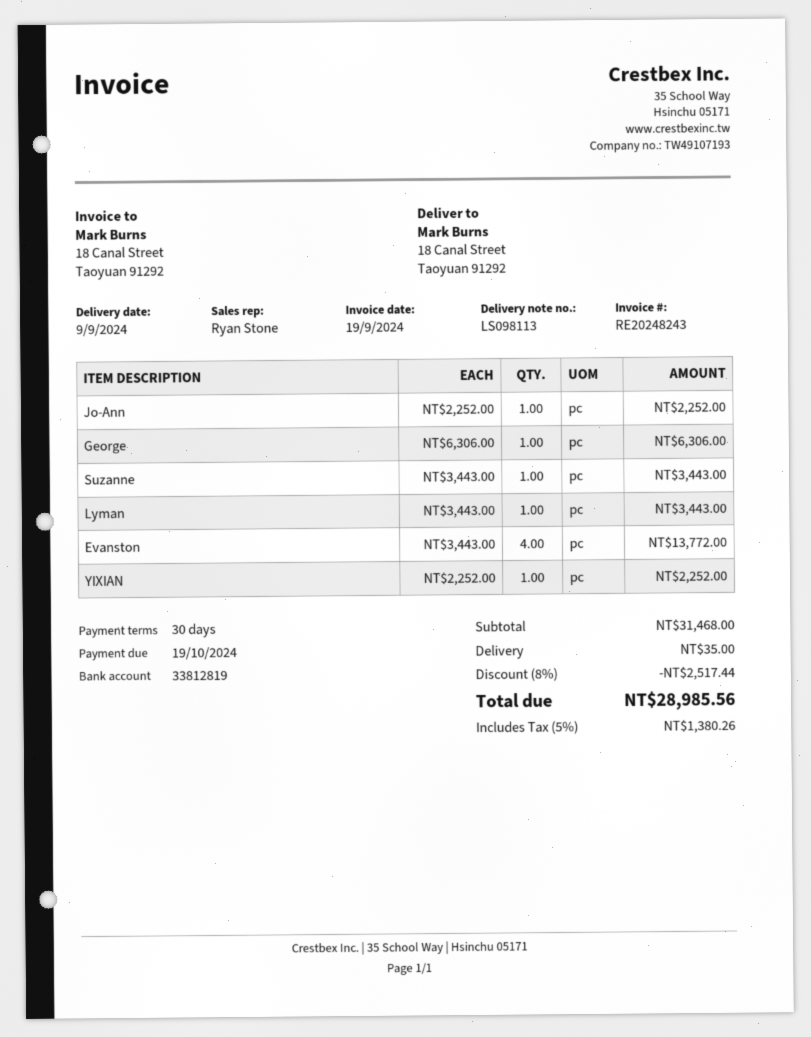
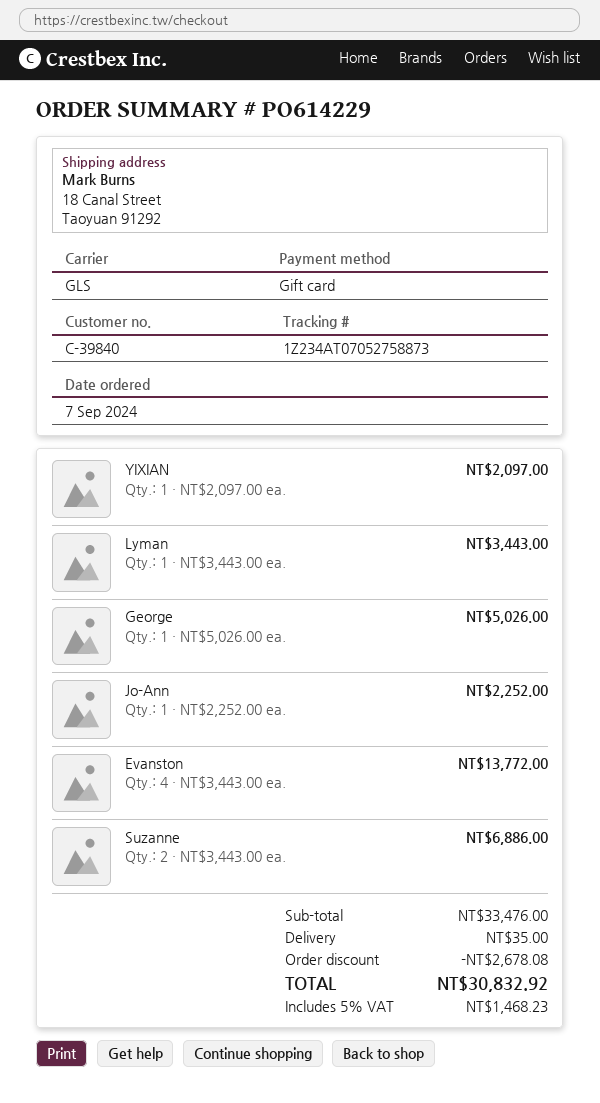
George: 1 x 6306.00 = 6306.00 -> 1 x 5026.00 = 5026.00
Suzanne: 1 x 3443.00 = 3443.00 -> 2 x 3443.00 = 6886.00
YIXIAN: 1 x 2252.00 = 2252.00 -> 1 x 2097.00 = 2097.00
subtotal: 31468.00 -> 33476.00
discount: 2517.44 -> 2678.08
tax: 5% = 1380.26 -> 5% = 1468.23
total: 28985.56 -> 30832.92

